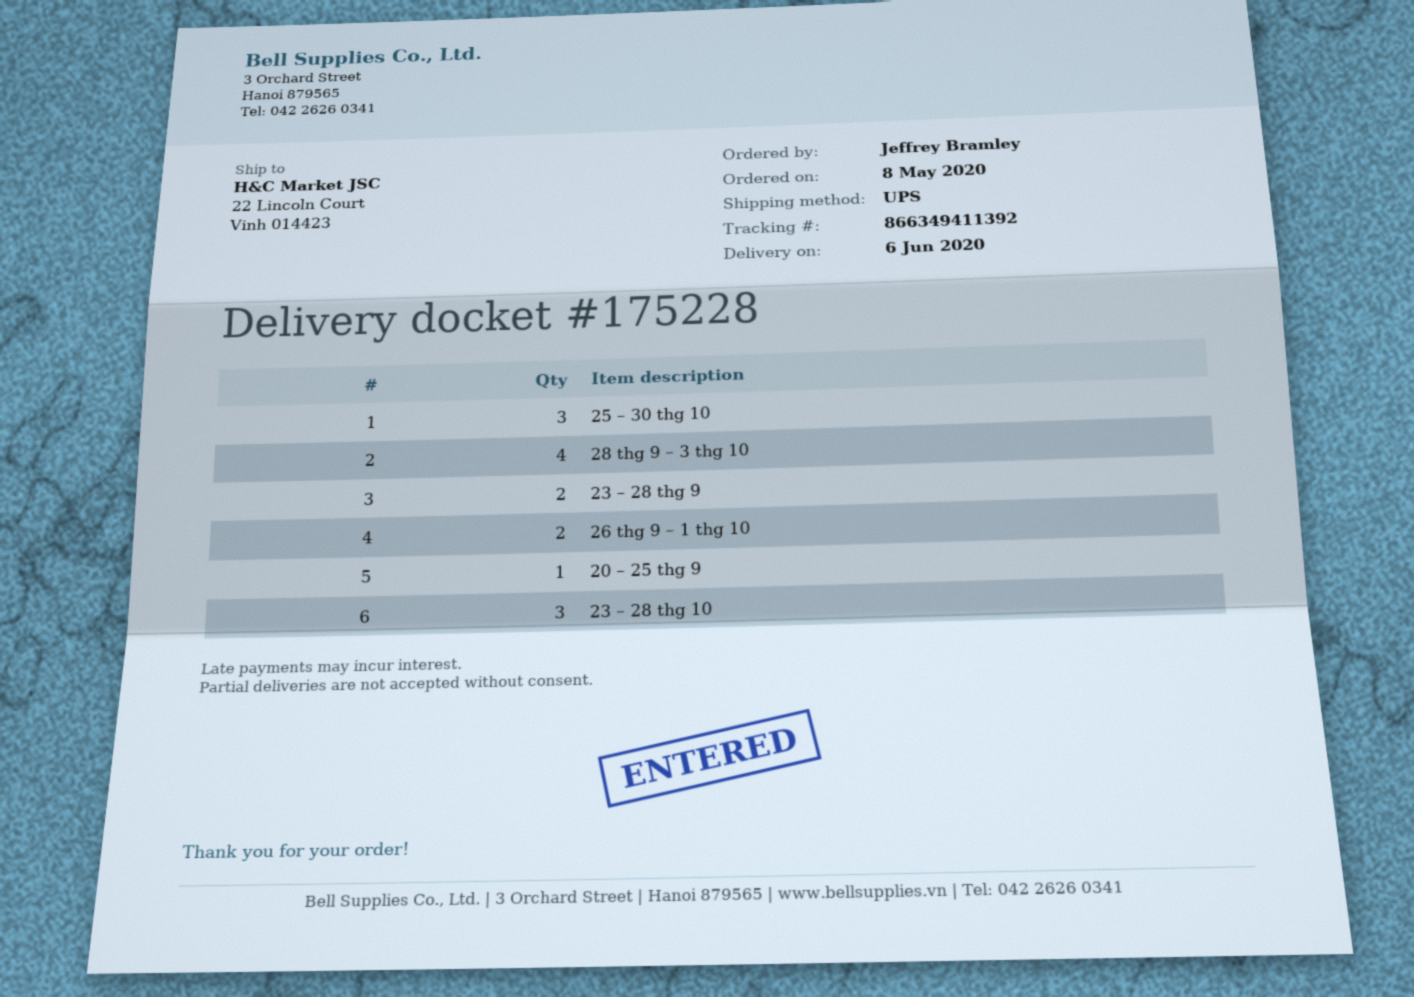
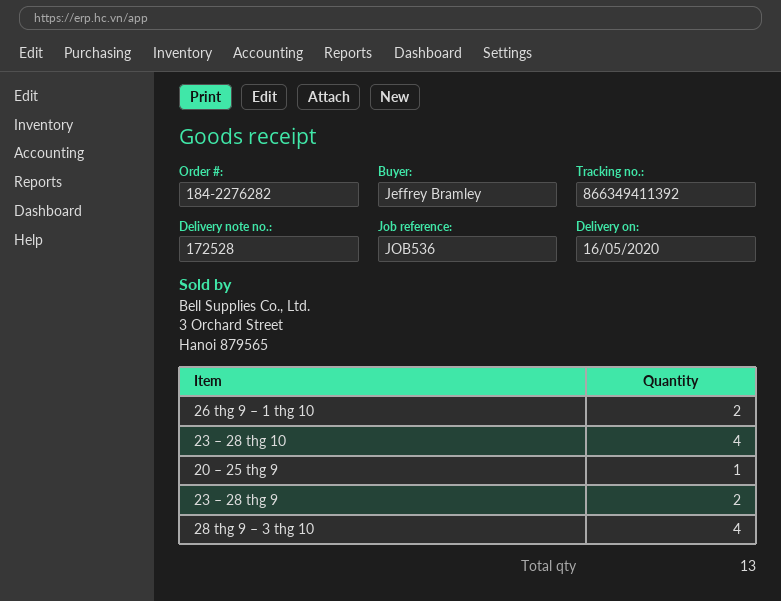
delivery note number: 175228 -> 172528
delivery date: 2020-06-06 -> 2020-05-16
25 – 30 thg 10: 3 -> none
23 – 28 thg 10: 3 -> 4

